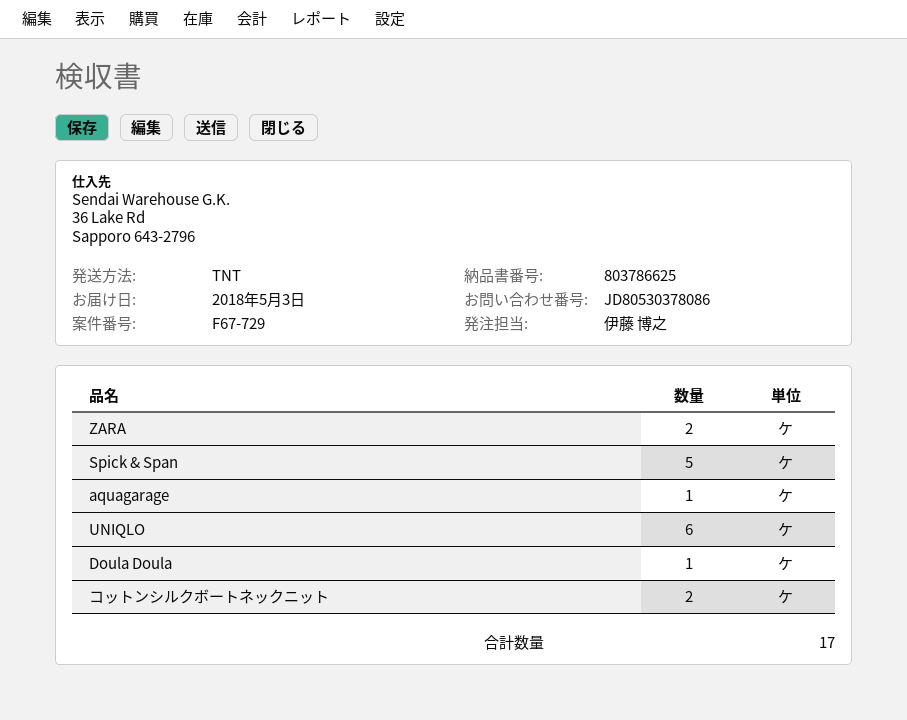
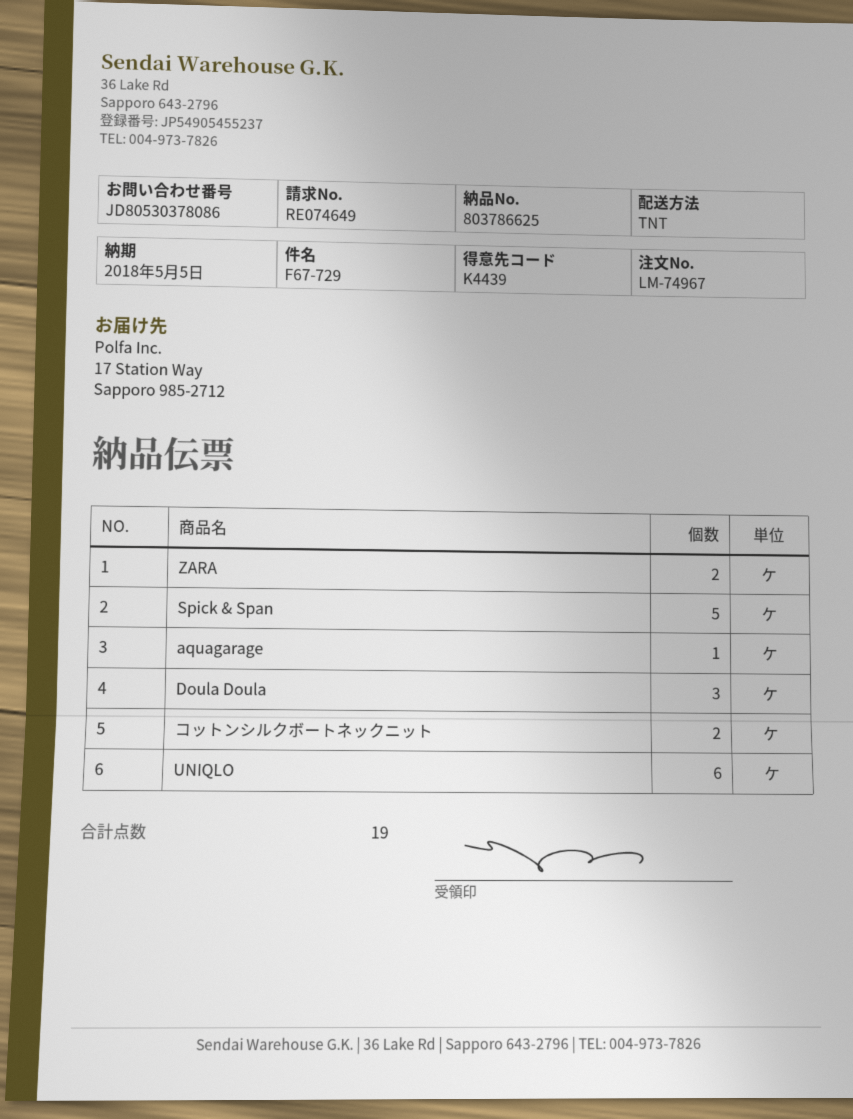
delivery date: 2018-05-03 -> 2018-05-05
Doula Doula: 1 -> 3
total quantity: 17 -> 19

